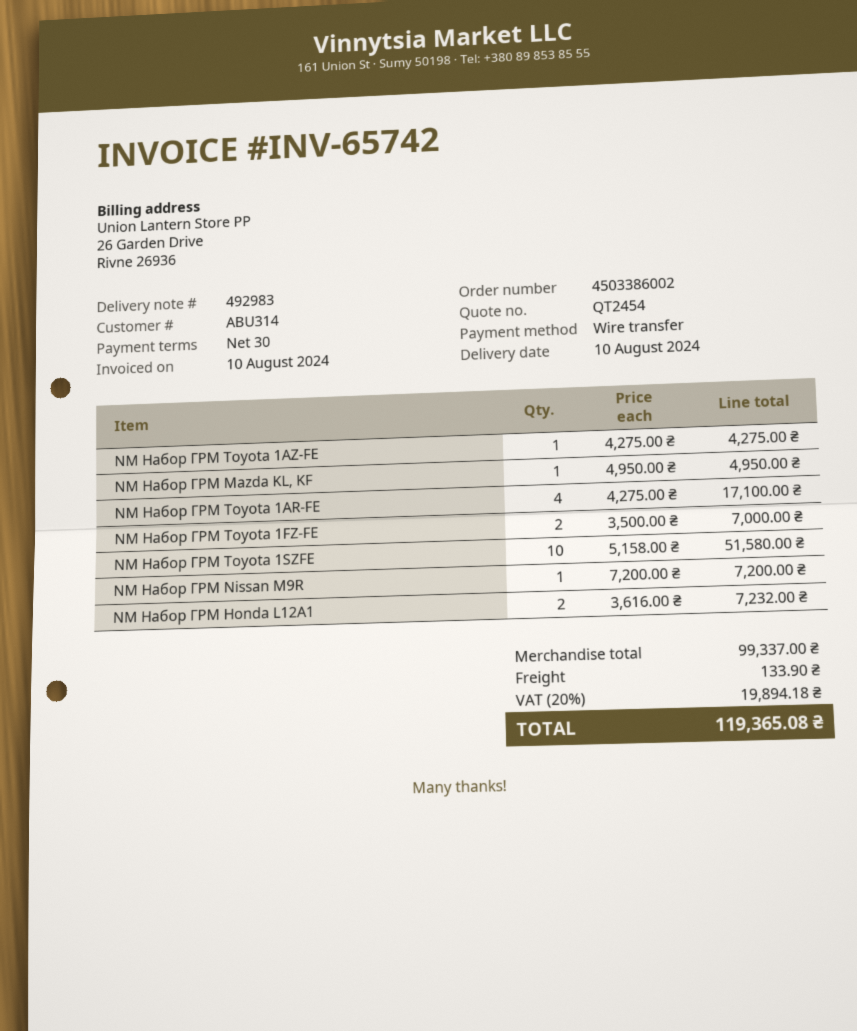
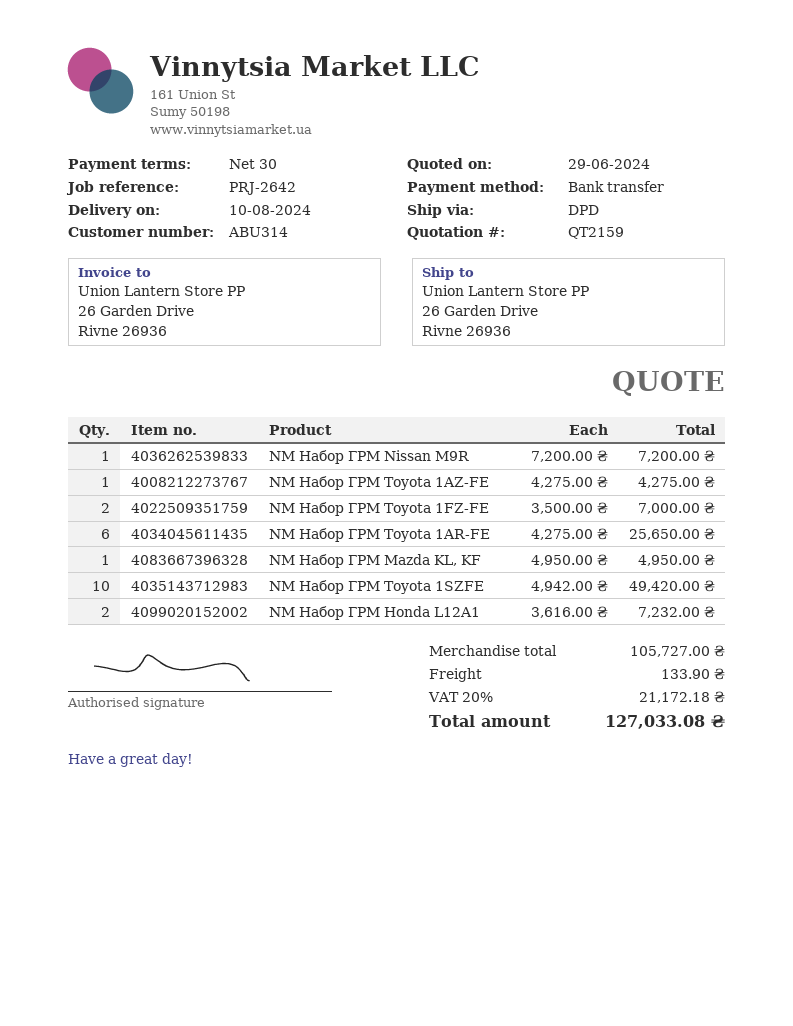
quote number: QT2454 -> QT2159
NM Набор ГРМ Toyota 1AR-FE: 4 x 4275.00 = 17100.00 -> 6 x 4275.00 = 25650.00
NM Набор ГРМ Toyota 1SZFE: 10 x 5158.00 = 51580.00 -> 10 x 4942.00 = 49420.00
subtotal: 99337.00 -> 105727.00
tax: 20% = 19894.18 -> 20% = 21172.18
total: 119365.08 -> 127033.08

